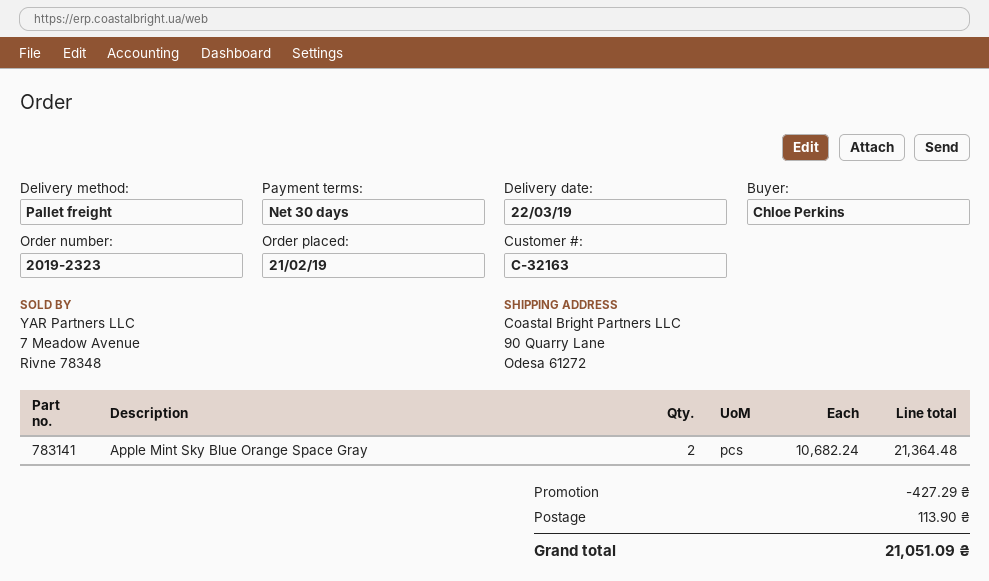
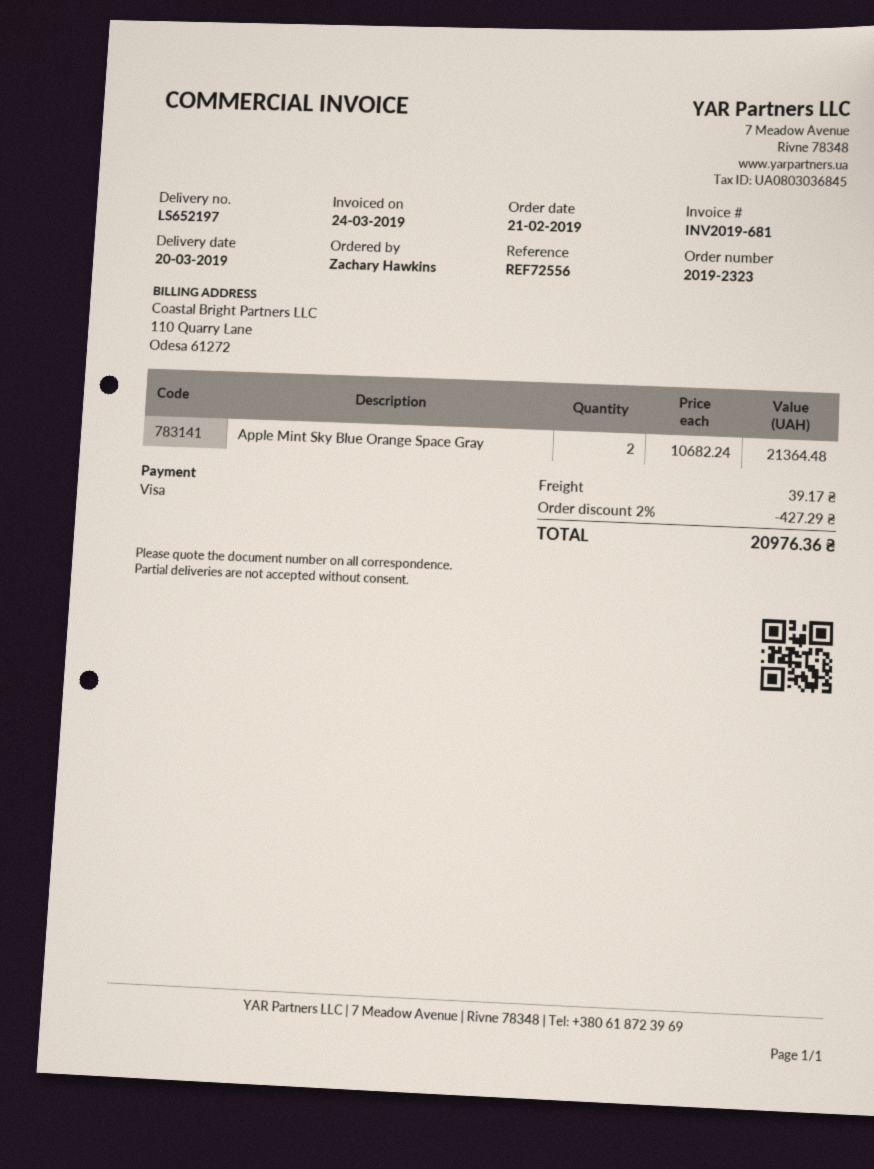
delivery date: 2019-03-22 -> 2019-03-20
ordered by: Chloe Perkins -> Zachary Hawkins
shipping: 113.90 -> 39.17
total: 21051.09 -> 20976.36

